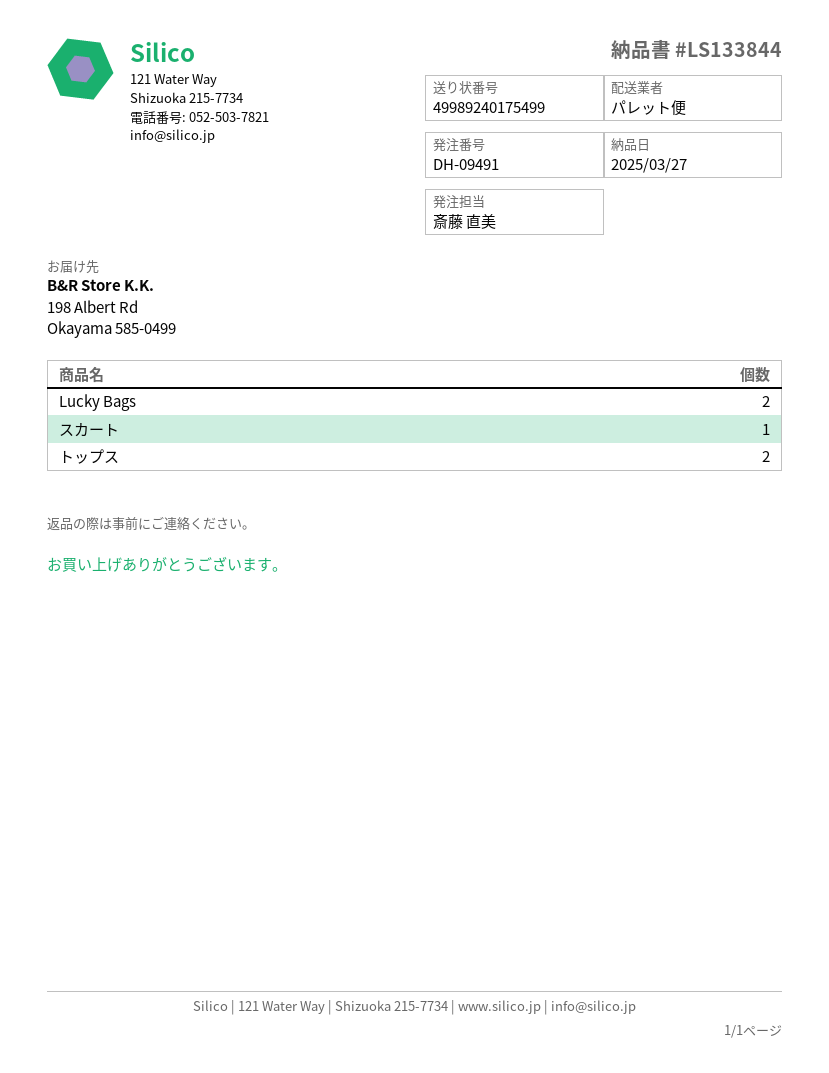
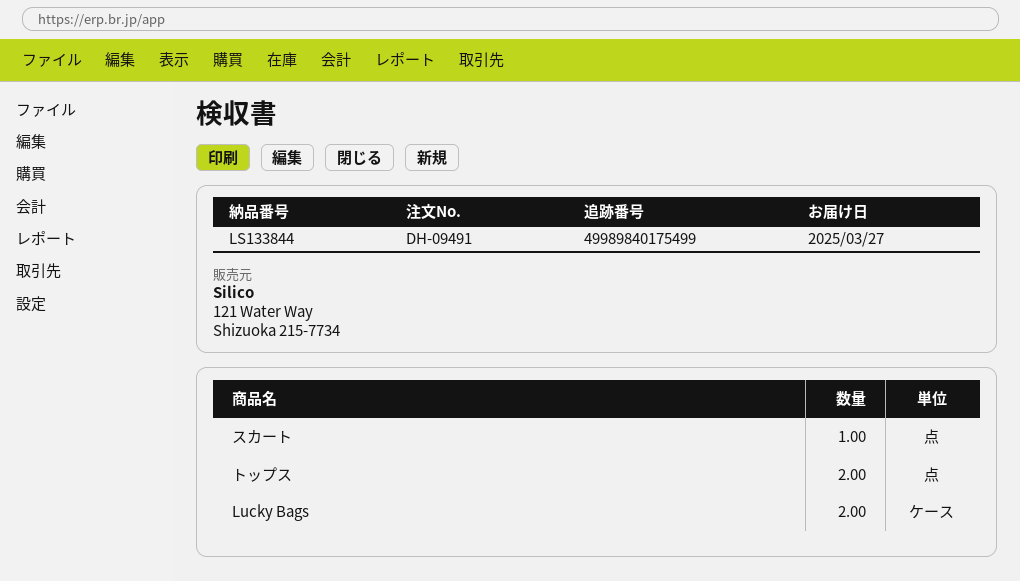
tracking number: 49989240175499 -> 49989840175499

